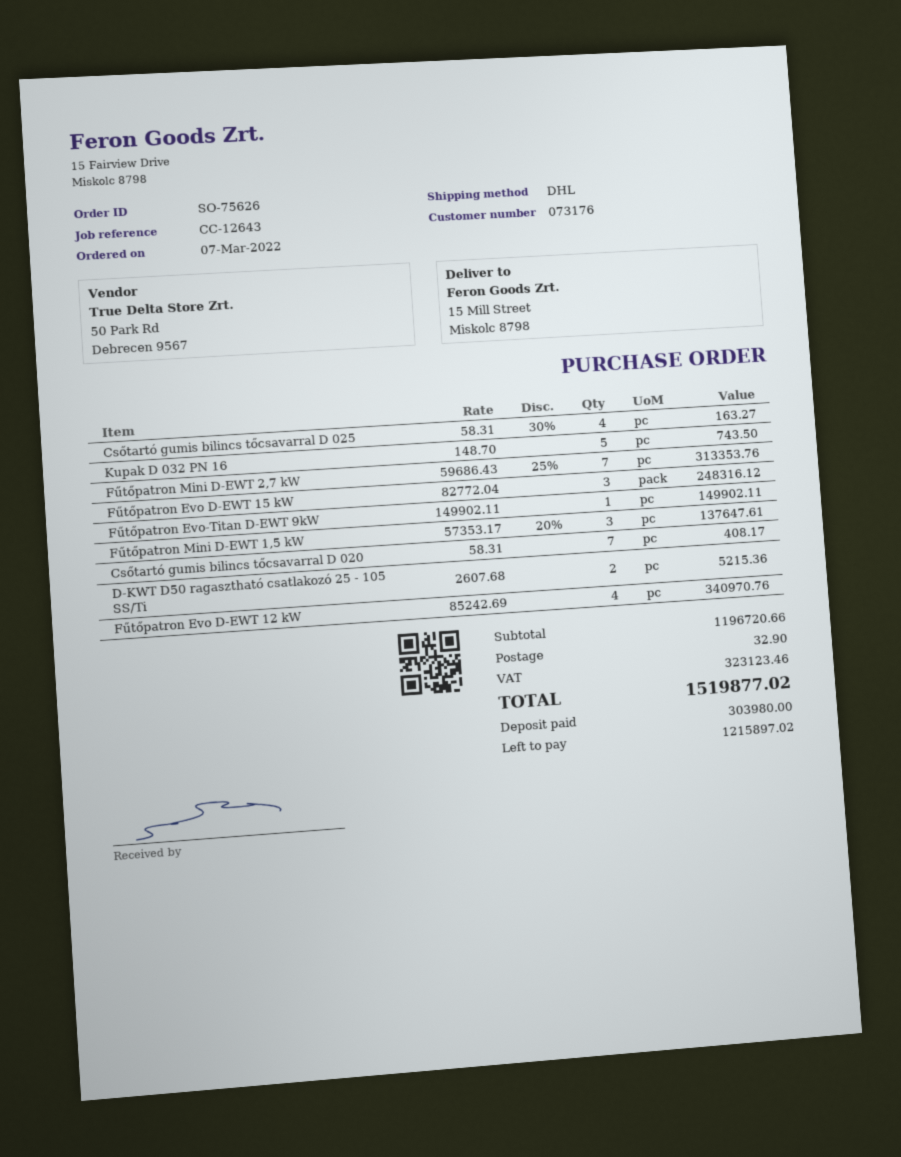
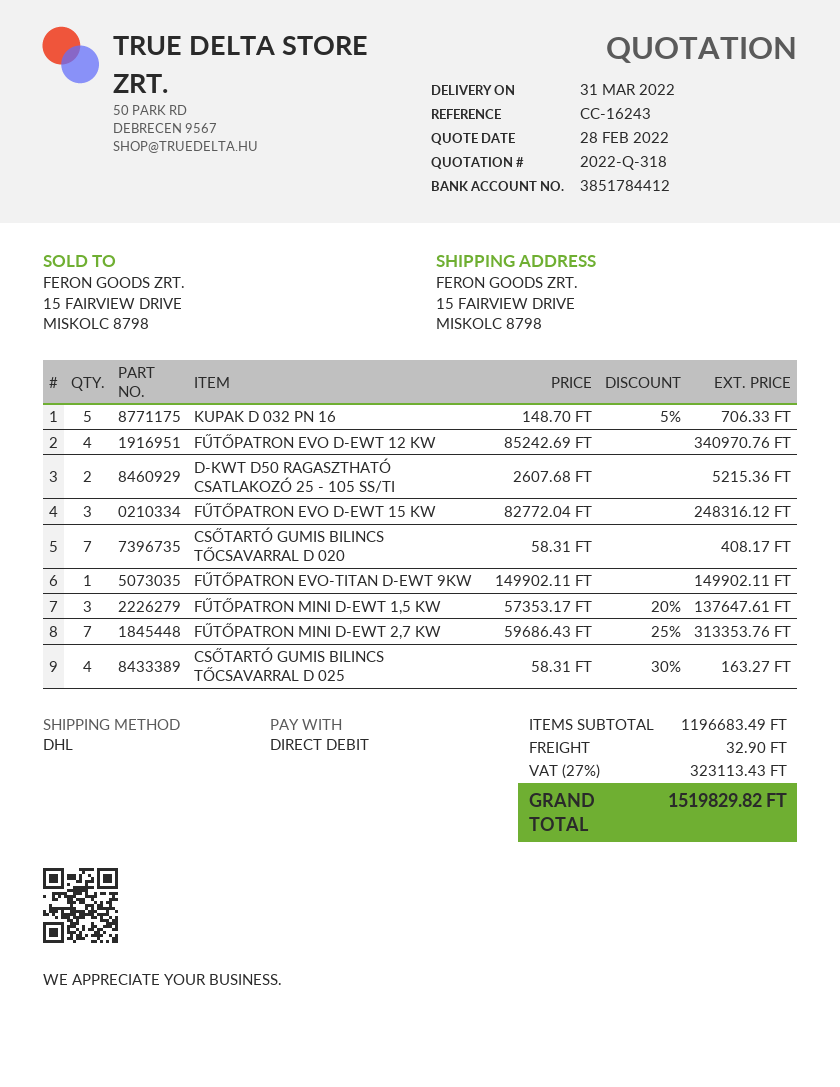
reference: CC-12643 -> CC-16243
ship to: 15 Mill Street, Miskolc 8798 -> 15 FAIRVIEW DRIVE, MISKOLC 8798
Kupak D 032 PN 16: 5 x 148.70 = 743.50 -> 5 x 148.70 - 5% = 706.33
subtotal: 1196720.66 -> 1196683.49
tax: 323123.46 -> 323113.43
total: 1519877.02 -> 1519829.82

